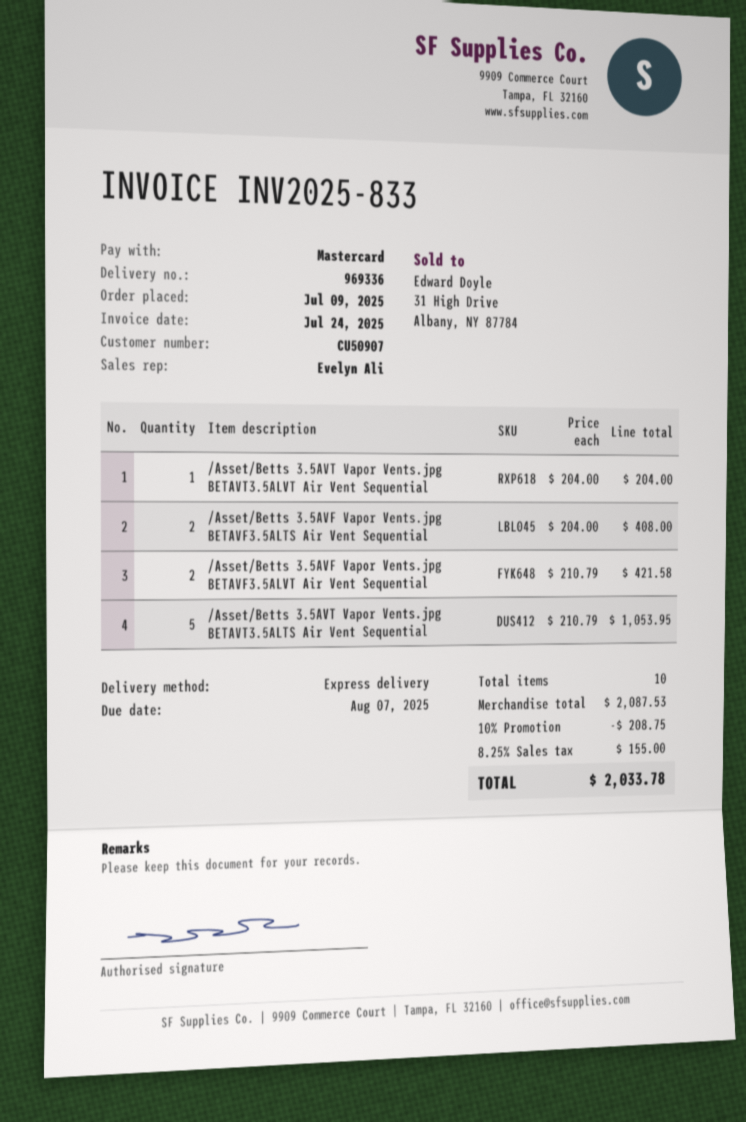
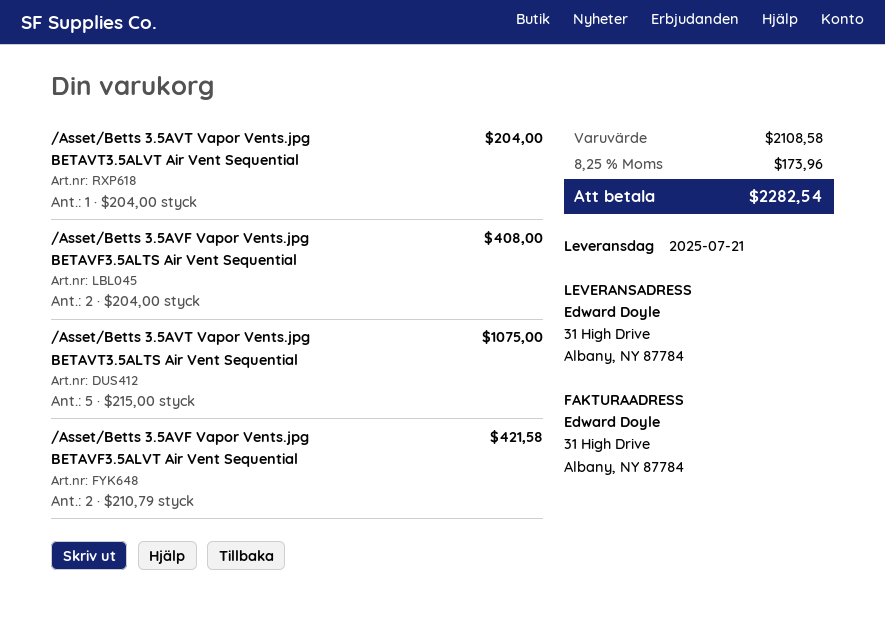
/Asset/Betts 3.5AVT Vapor Vents.jpg BETAVT3.5ALTS Air Vent Sequential: 5 x 210.79 = 1053.95 -> 5 x 215.00 = 1075.00
subtotal: 2087.53 -> 2108.58
discount: 10% = 208.75 -> none
tax: 8.25% = 155.00 -> 8.25% = 173.96
total: 2033.78 -> 2282.54

